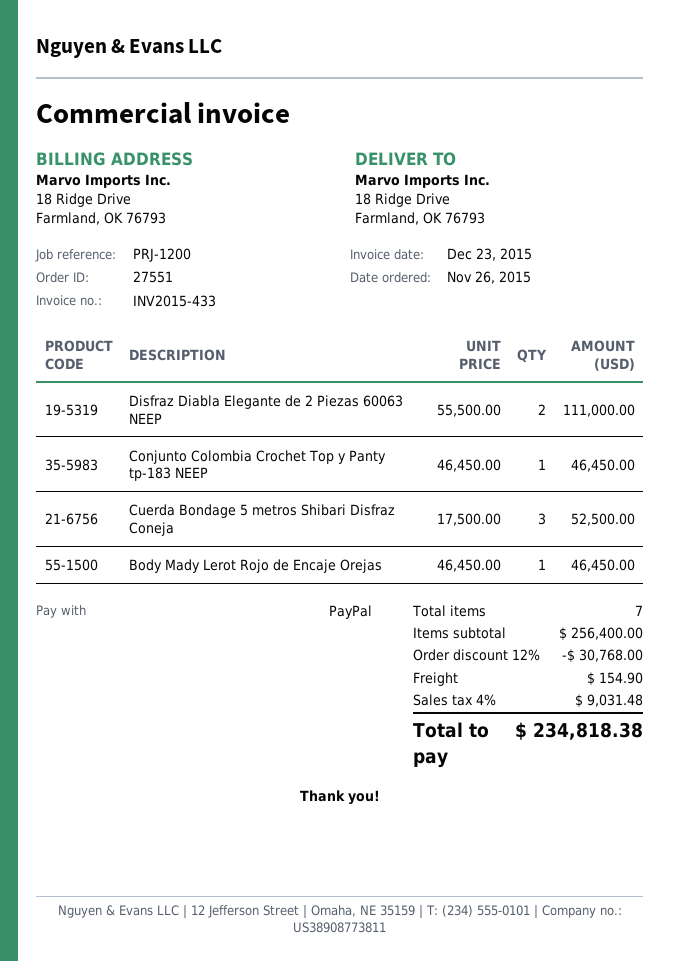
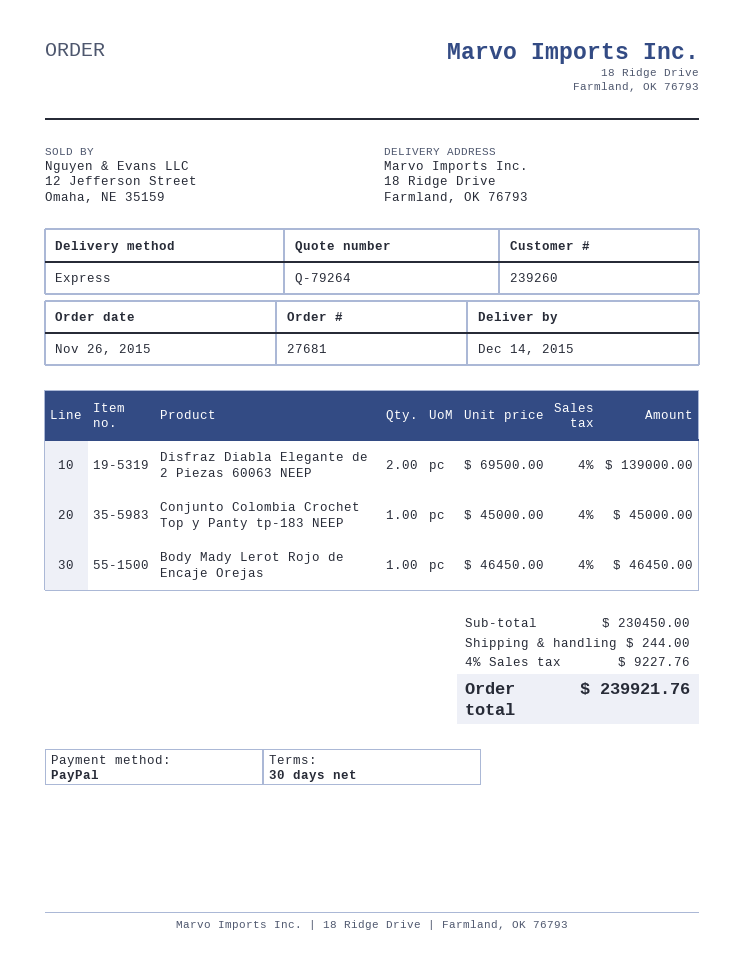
order number: 27551 -> 27681
Disfraz Diabla Elegante de 2 Piezas 60063 NEEP: 2 x 55500.00 = 111000.00 -> 2 x 69500.00 = 139000.00
Conjunto Colombia Crochet Top y Panty tp-183 NEEP: 1 x 46450.00 = 46450.00 -> 1 x 45000.00 = 45000.00
Cuerda Bondage 5 metros Shibari Disfraz Coneja: 3 x 17500.00 = 52500.00 -> none
subtotal: 256400.00 -> 230450.00
discount: 12% = 30768.00 -> none
shipping: 154.90 -> 244.00
tax: 4% = 9031.48 -> 4% = 9227.76
total: 234818.38 -> 239921.76

